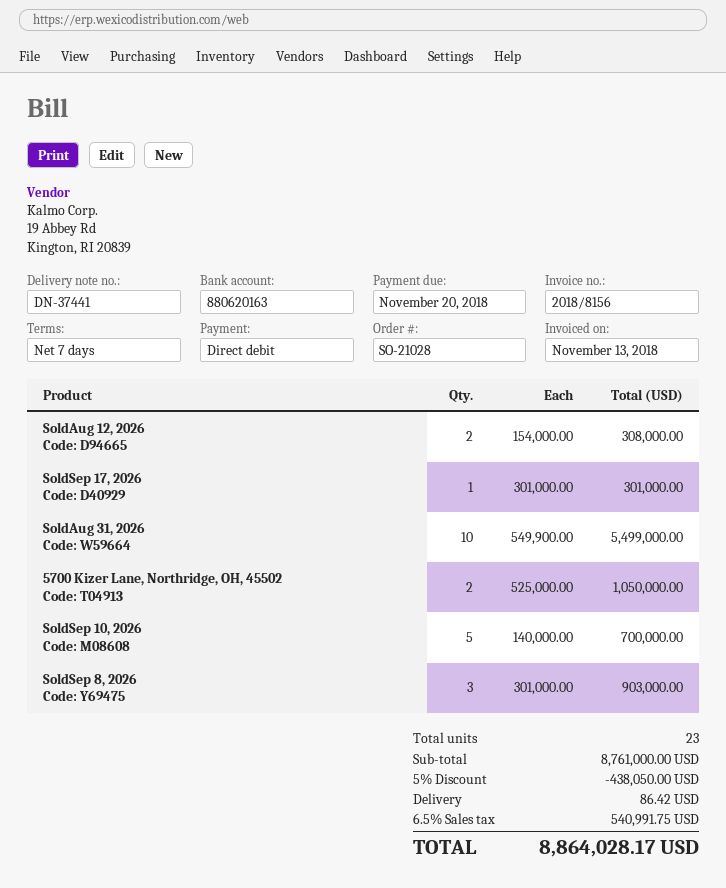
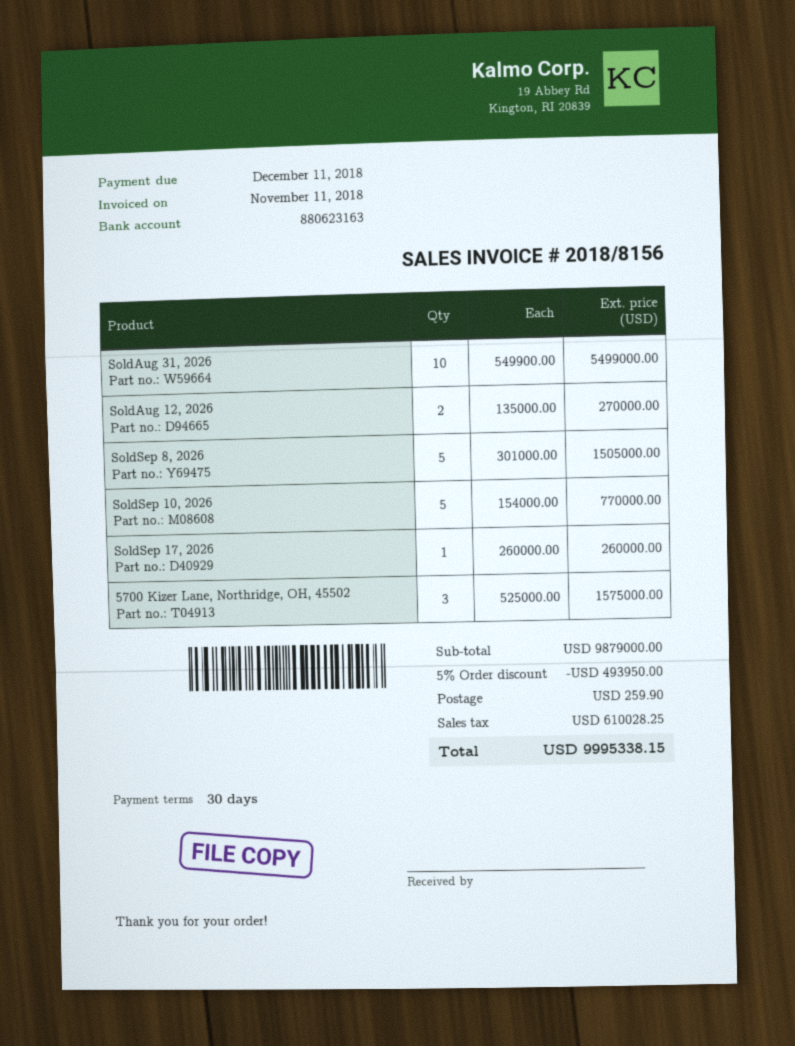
invoice date: 2018-11-13 -> 2018-11-11
payment terms: 7 days -> 30 days
due date: 2018-11-20 -> 2018-12-11
bank account: 880620163 -> 880623163
SoldAug 12, 2026: 2 x 154000.00 = 308000.00 -> 2 x 135000.00 = 270000.00
SoldSep 17, 2026: 1 x 301000.00 = 301000.00 -> 1 x 260000.00 = 260000.00
5700 Kizer Lane, Northridge, OH, 45502: 2 x 525000.00 = 1050000.00 -> 3 x 525000.00 = 1575000.00
SoldSep 10, 2026: 5 x 140000.00 = 700000.00 -> 5 x 154000.00 = 770000.00
SoldSep 8, 2026: 3 x 301000.00 = 903000.00 -> 5 x 301000.00 = 1505000.00
subtotal: 8761000.00 -> 9879000.00
discount: 5% = 438050.00 -> 5% = 493950.00
shipping: 86.42 -> 259.90
tax: 540991.75 -> 610028.25
total: 8864028.17 -> 9995338.15

